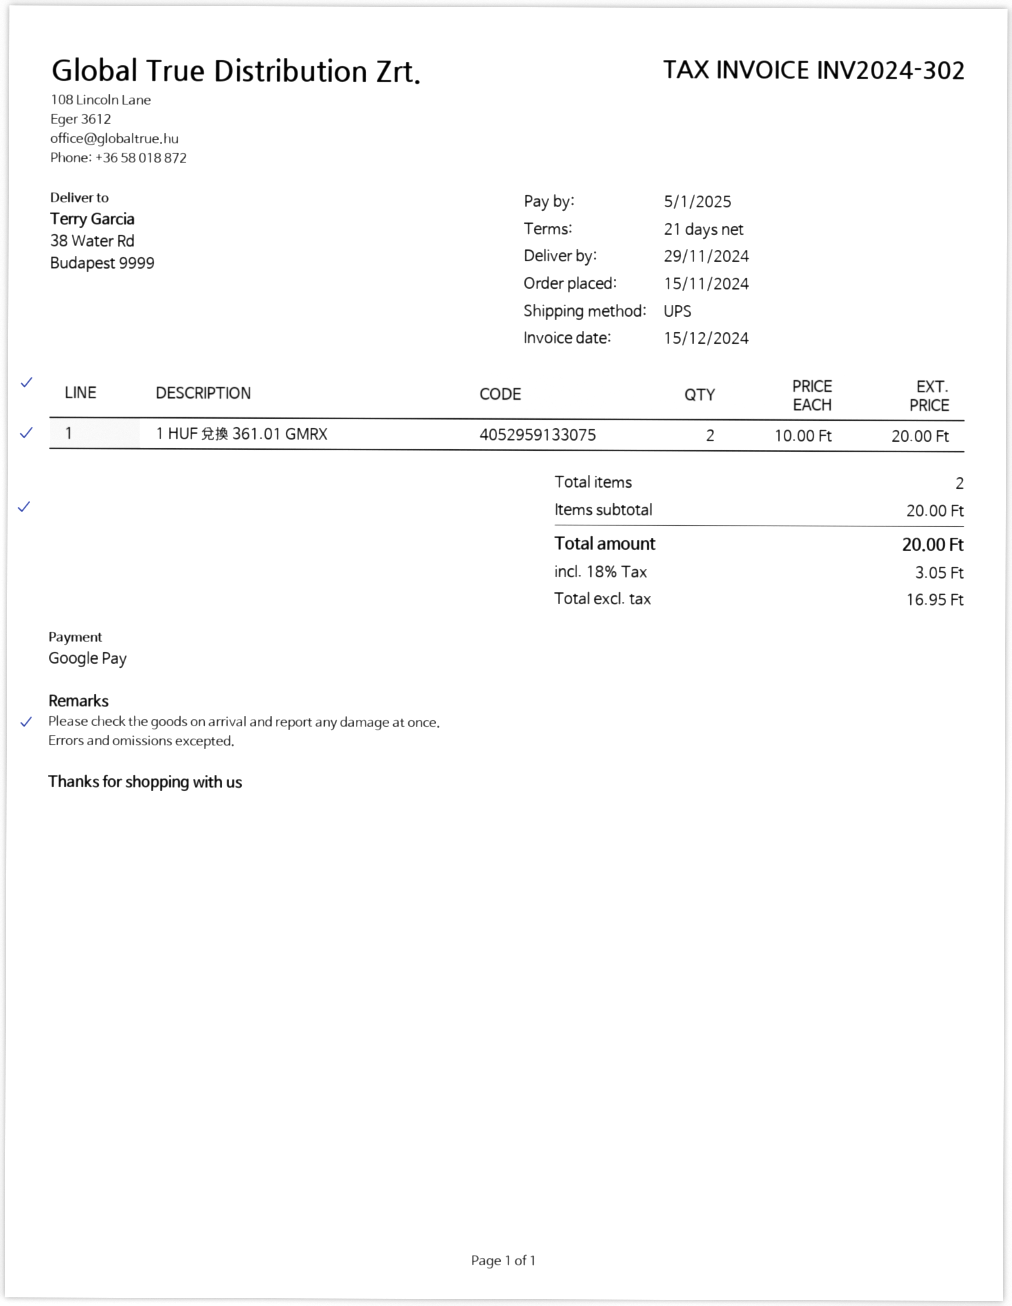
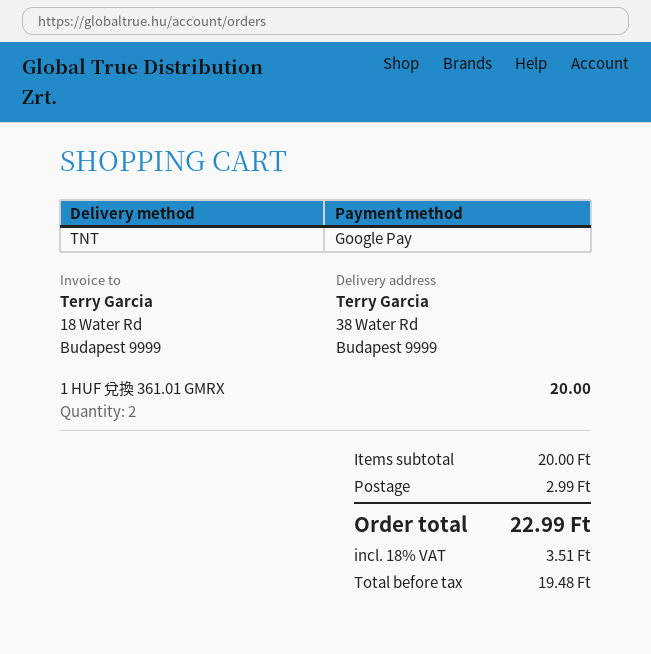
shipping method: UPS -> TNT
shipping: none -> 2.99
net: 16.95 -> 19.48
tax: 18% = 3.05 -> 18% = 3.51
total: 20.00 -> 22.99

